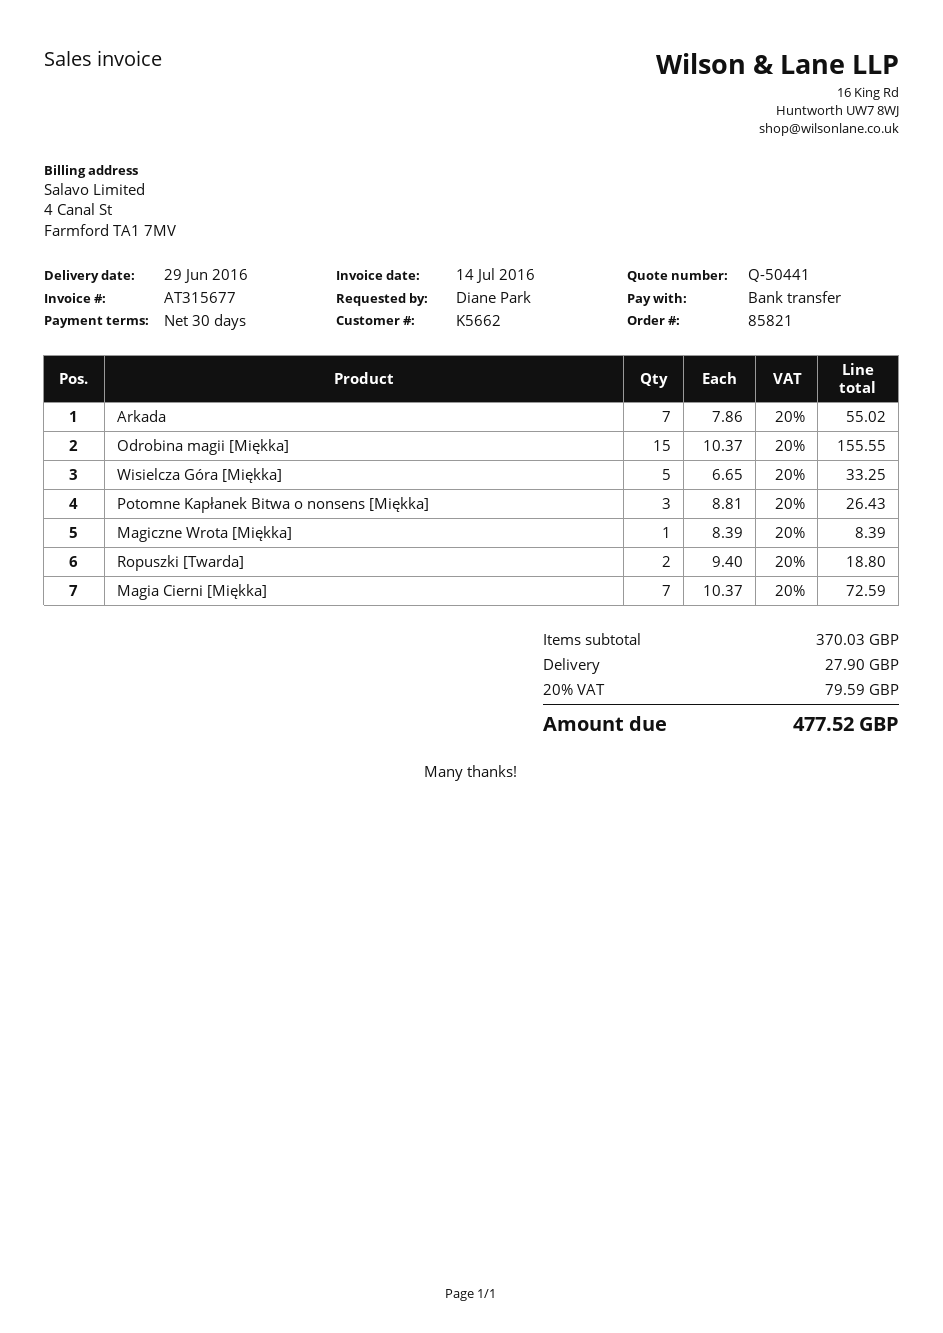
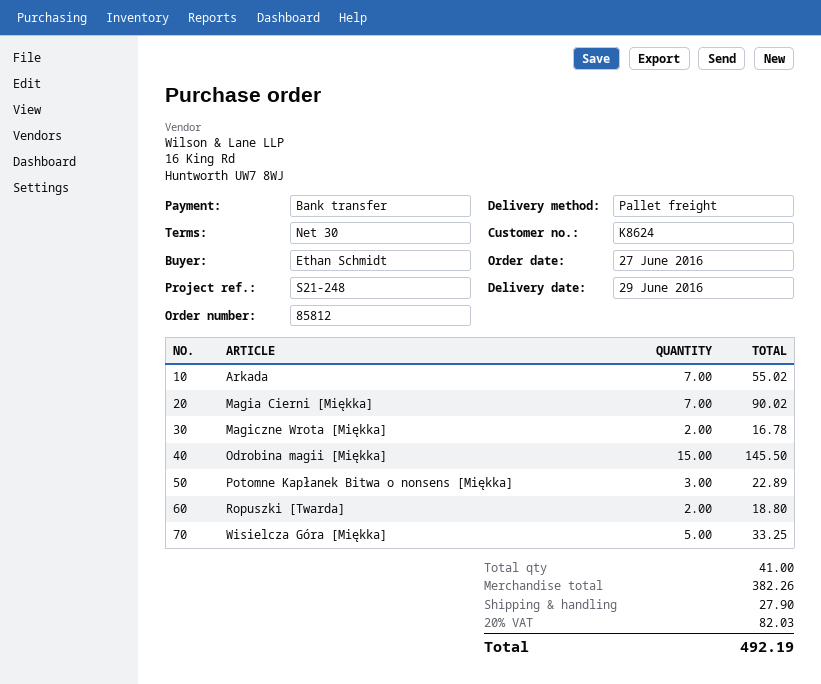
order number: 85821 -> 85812
customer number: K5662 -> K8624
ordered by: Diane Park -> Ethan Schmidt
Odrobina magii [Miękka]: 15 for 155.55 -> 15 for 145.50
Potomne Kapłanek Bitwa o nonsens [Miękka]: 3 for 26.43 -> 3 for 22.89
Magiczne Wrota [Miękka]: 1 for 8.39 -> 2 for 16.78
Magia Cierni [Miękka]: 7 for 72.59 -> 7 for 90.02
subtotal: 370.03 -> 382.26
tax: 20% = 79.59 -> 20% = 82.03
total: 477.52 -> 492.19

